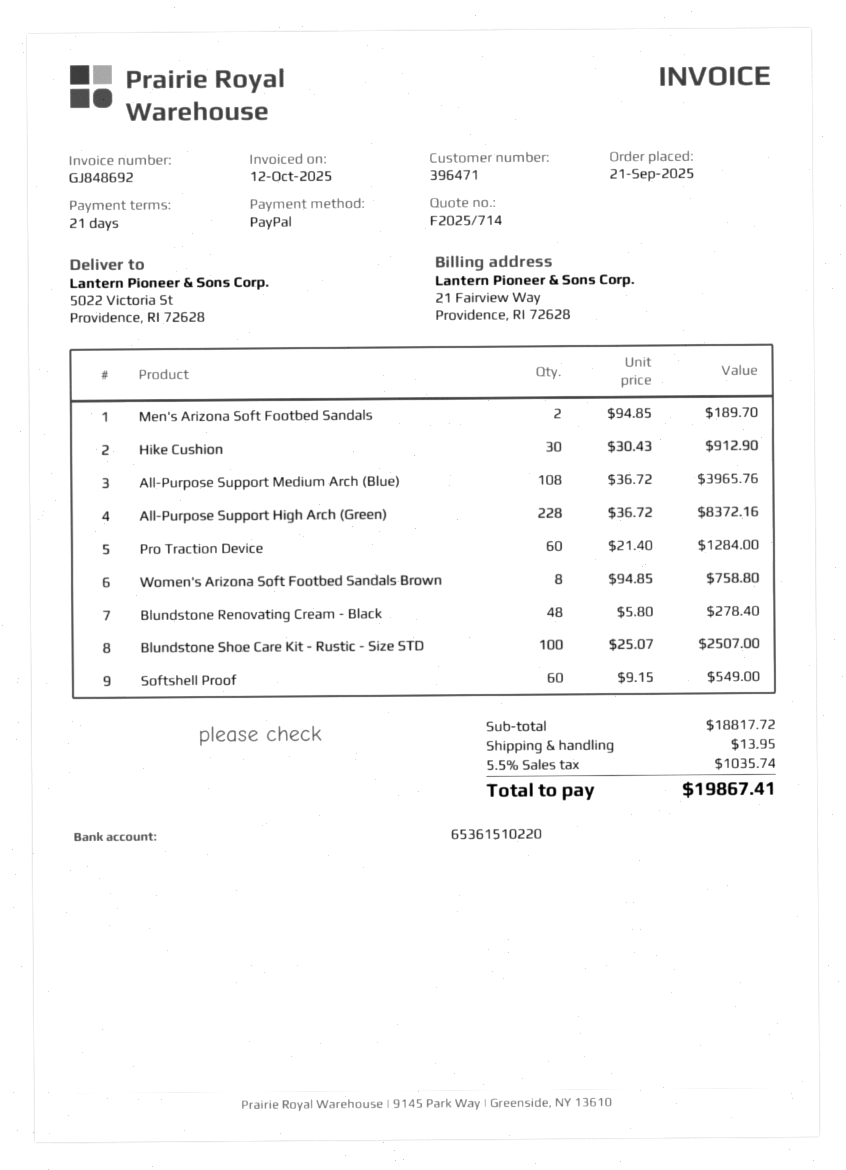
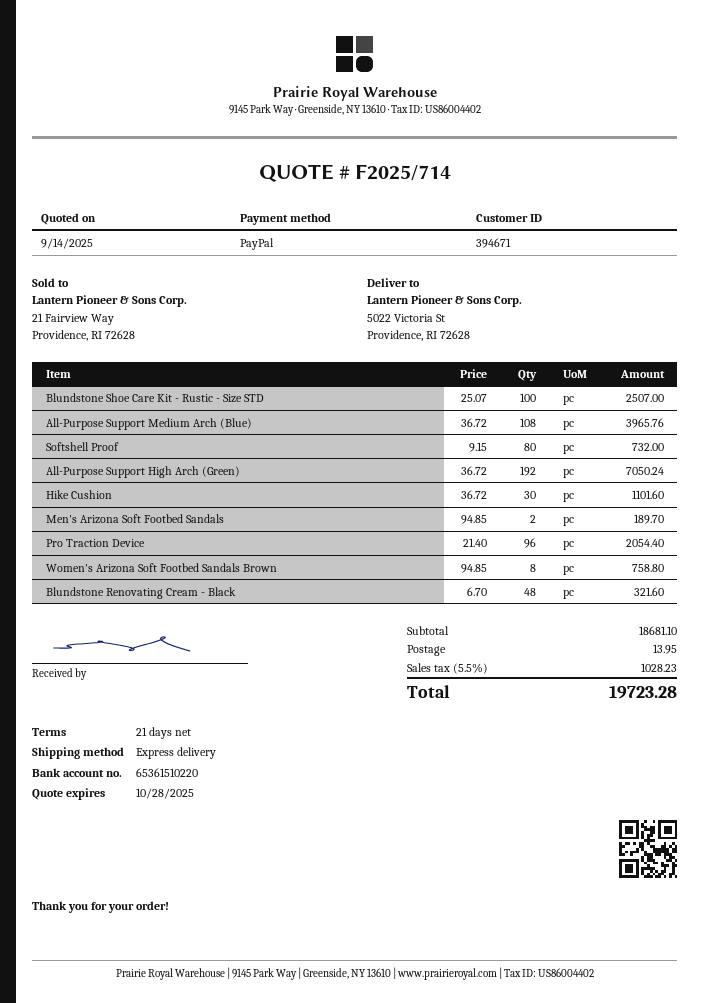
customer number: 396471 -> 394671
Hike Cushion: 30 x 30.43 = 912.90 -> 30 x 36.72 = 1101.60
All-Purpose Support High Arch (Green): 228 x 36.72 = 8372.16 -> 192 x 36.72 = 7050.24
Pro Traction Device: 60 x 21.40 = 1284.00 -> 96 x 21.40 = 2054.40
Blundstone Renovating Cream - Black: 48 x 5.80 = 278.40 -> 48 x 6.70 = 321.60
Softshell Proof: 60 x 9.15 = 549.00 -> 80 x 9.15 = 732.00
subtotal: 18817.72 -> 18681.10
tax: 5.5% = 1035.74 -> 5.5% = 1028.23
total: 19867.41 -> 19723.28

